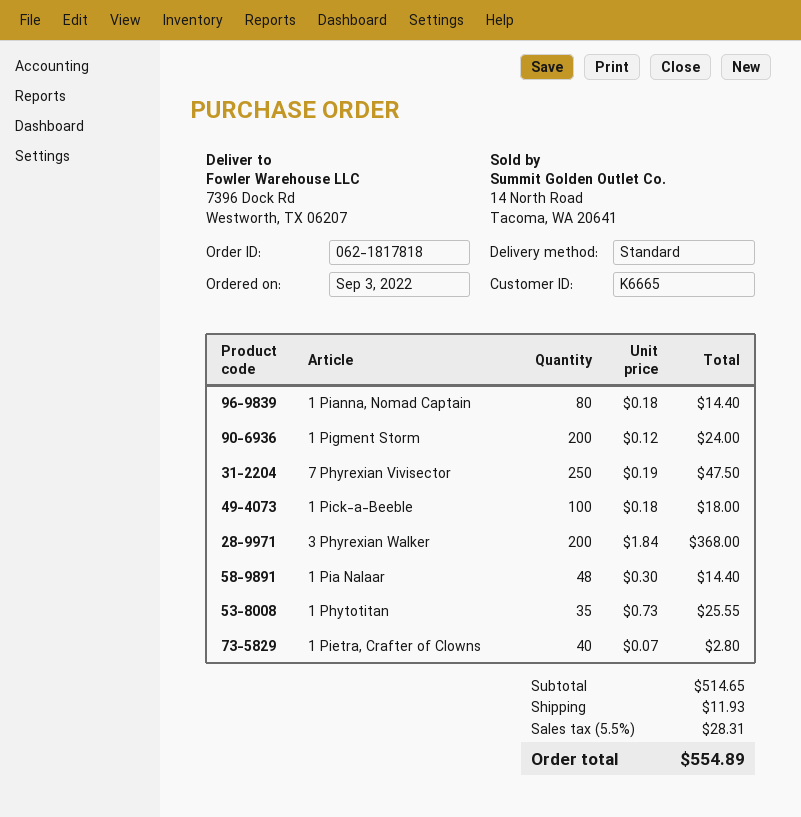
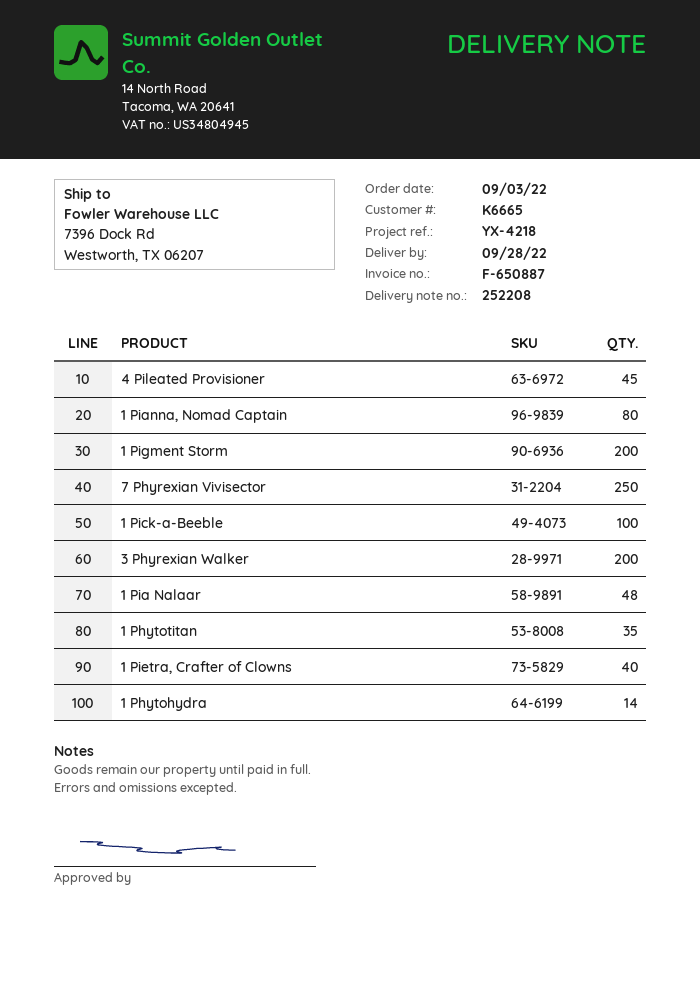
4 Pileated Provisioner: none -> 45
1 Phytohydra: none -> 14

